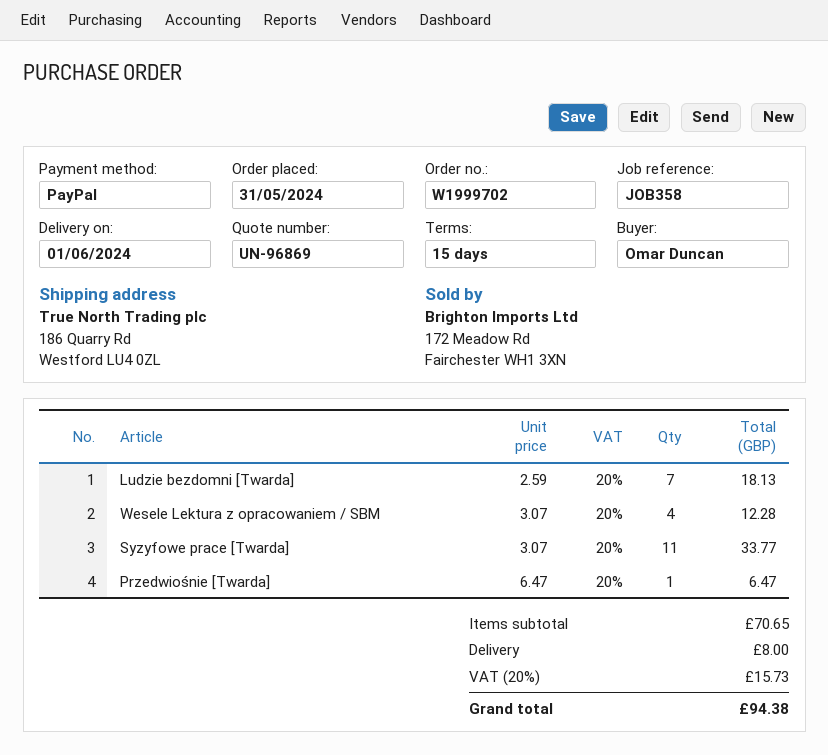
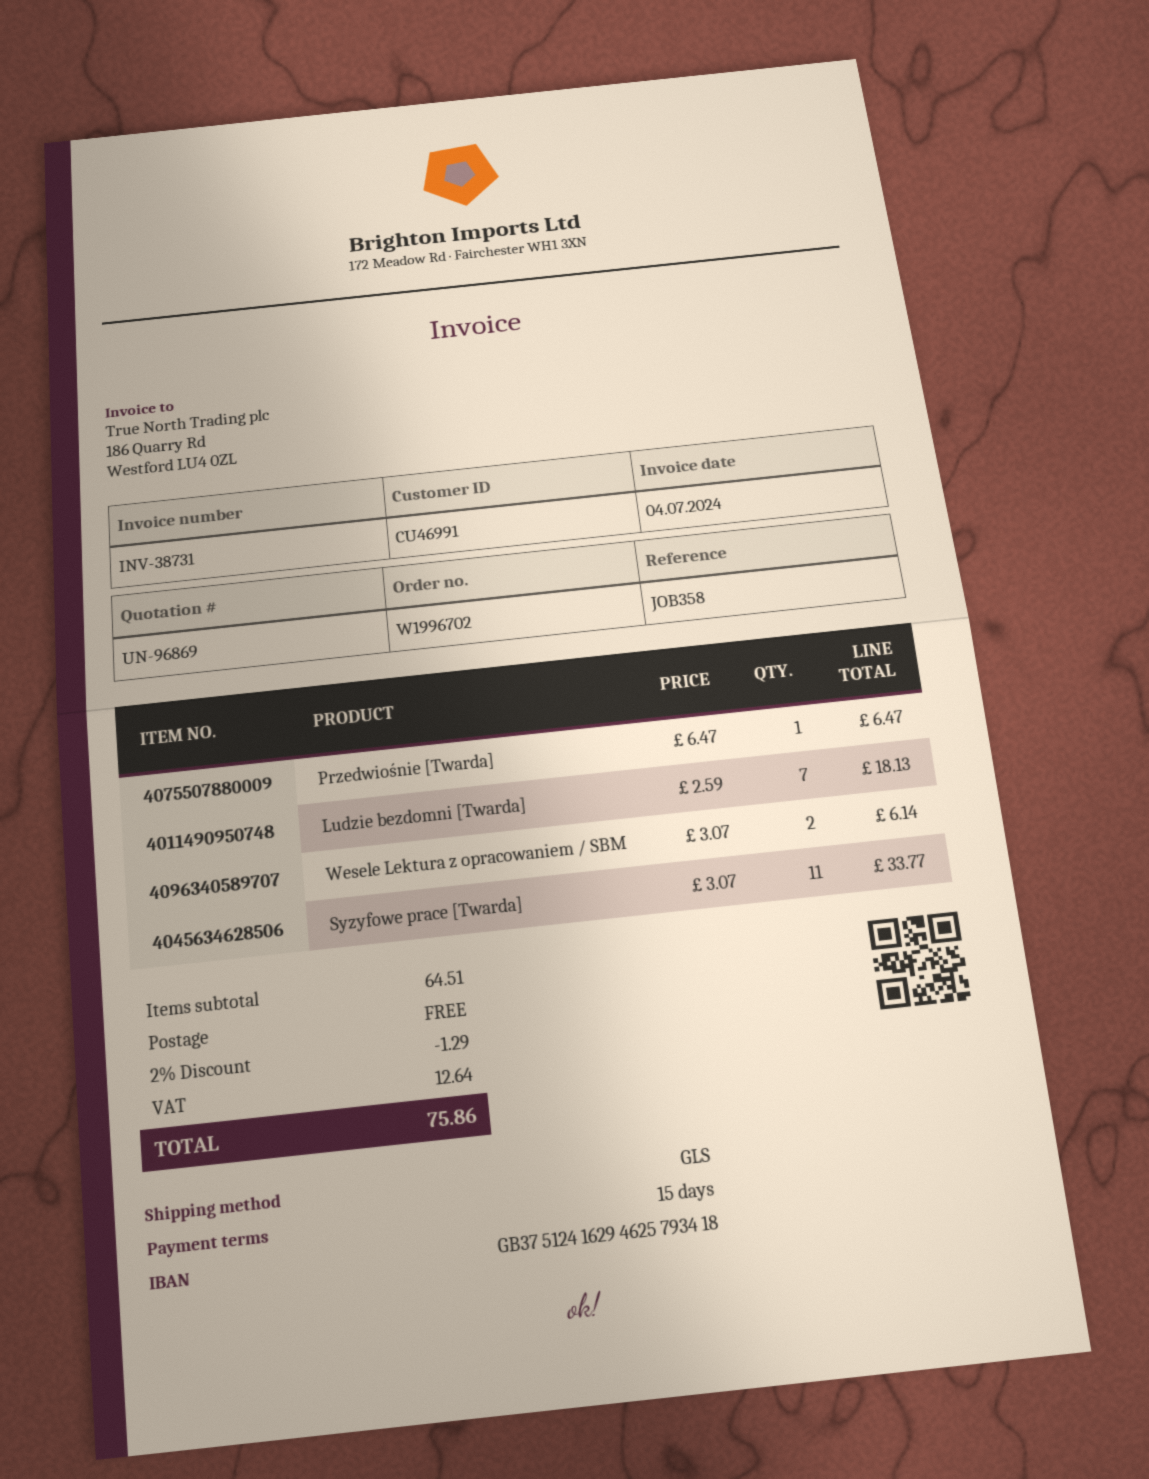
order number: W1999702 -> W1996702
Wesele Lektura z opracowaniem / SBM: 4 x 3.07 = 12.28 -> 2 x 3.07 = 6.14
subtotal: 70.65 -> 64.51
discount: none -> 2% = 1.29
shipping: 8.00 -> 0.00
tax: 15.73 -> 12.64
total: 94.38 -> 75.86

